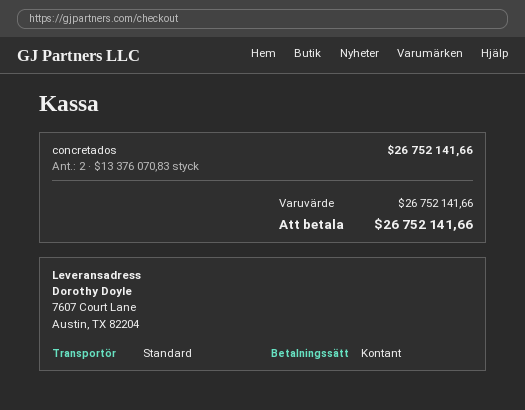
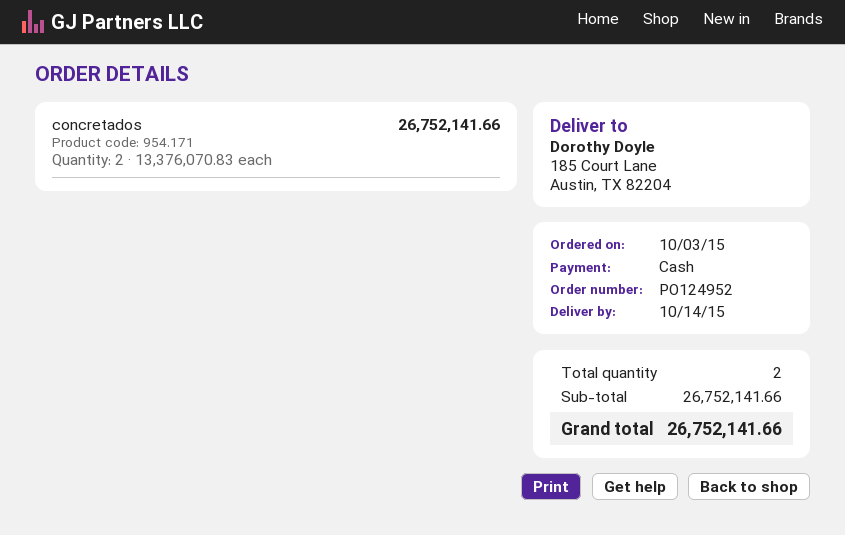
ship to: 7607 Court Lane, Austin, TX 82204 -> 185 Court Lane, Austin, TX 82204

